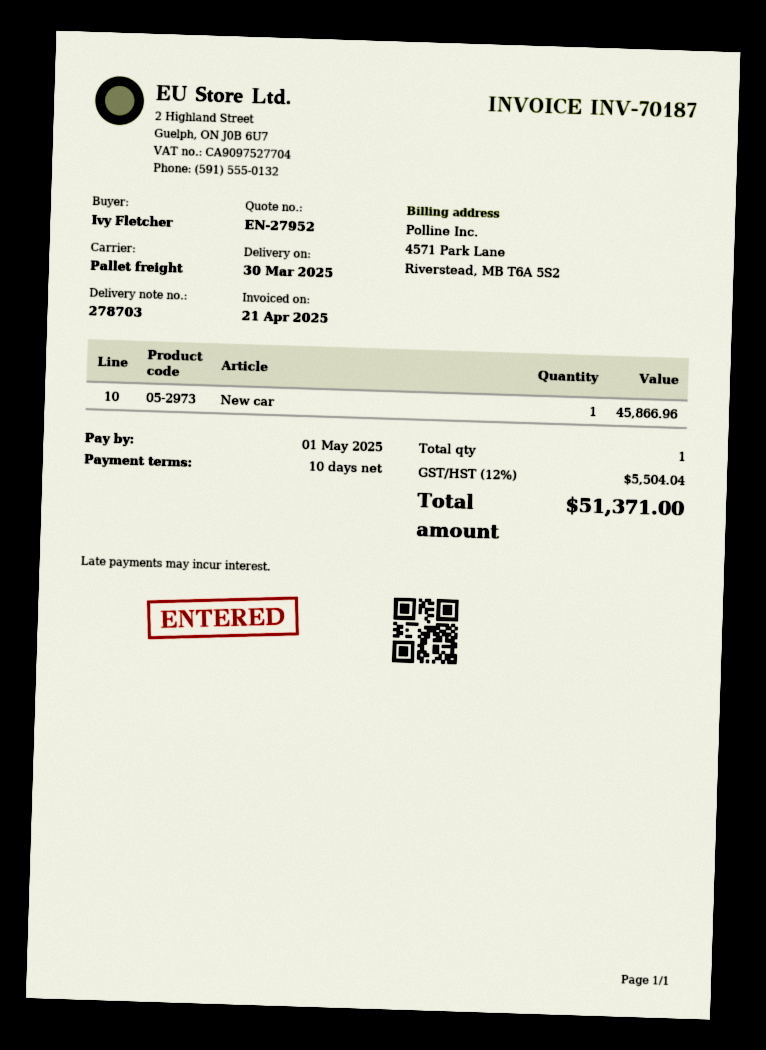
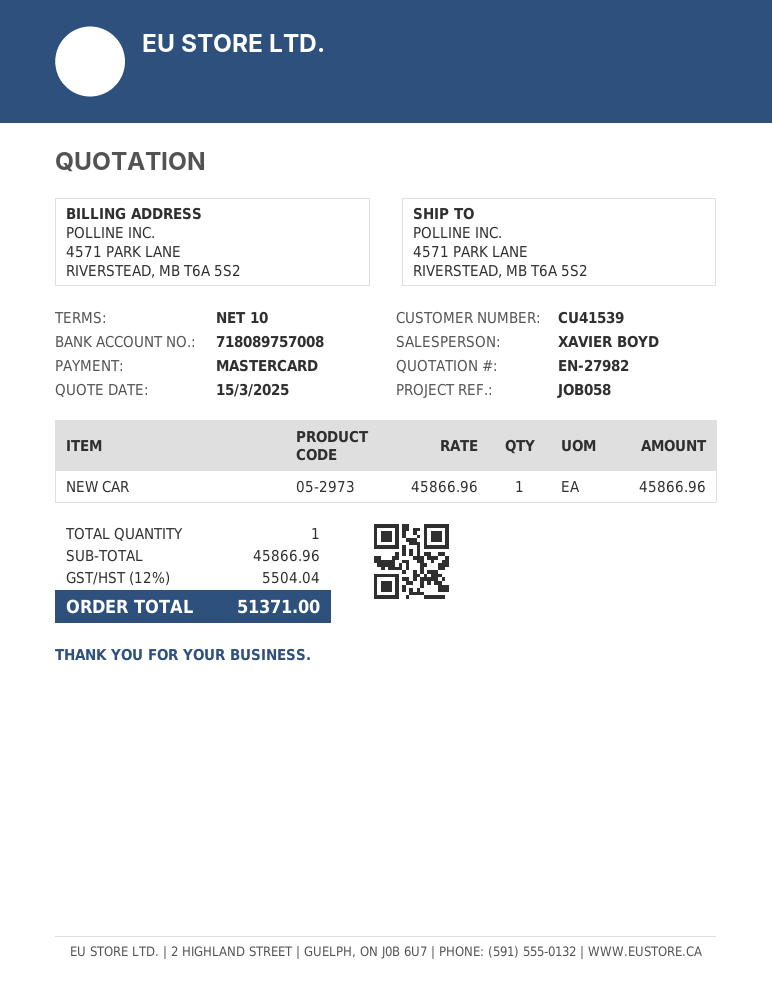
quote number: EN-27952 -> EN-27982

